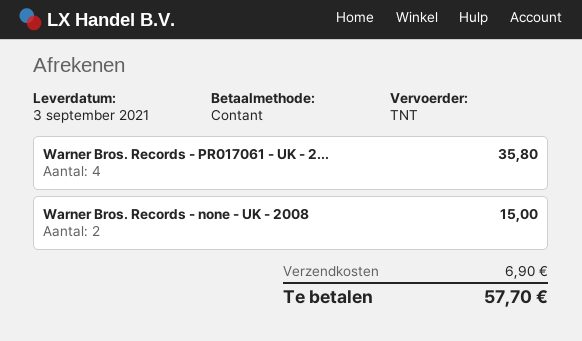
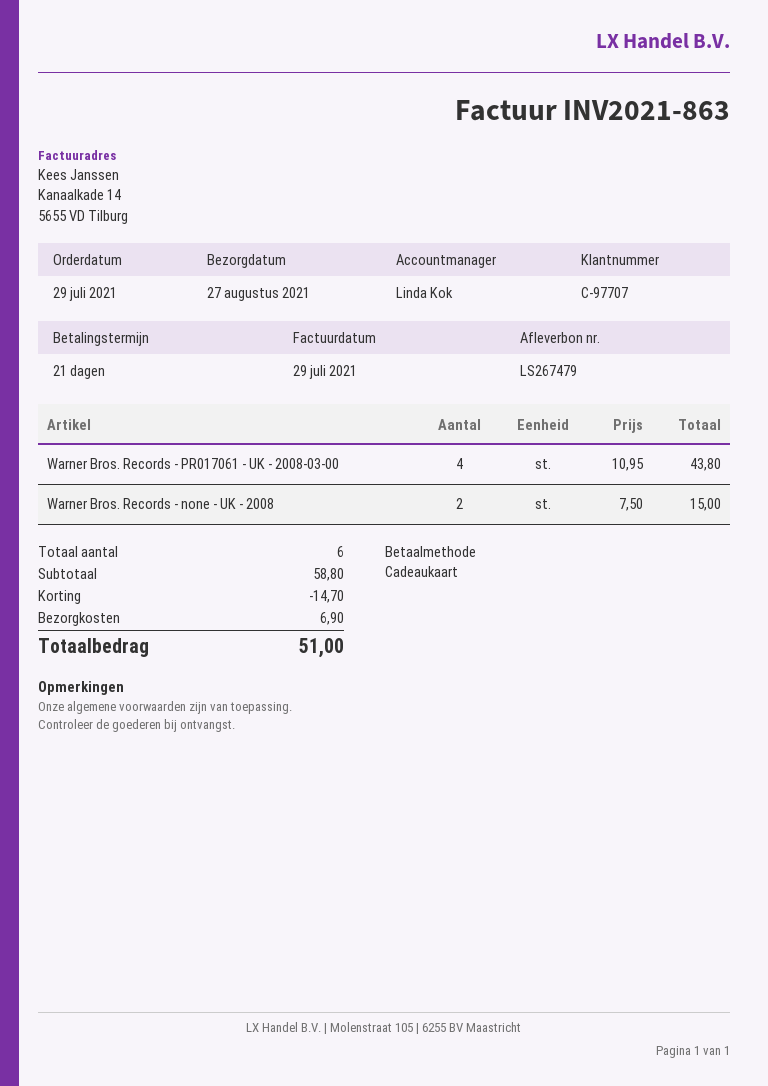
delivery date: 2021-09-03 -> 2021-08-27
payment method: cash -> gift card
Warner Bros. Records - PR017061 - UK - 2...: 4 for 35.80 -> 4 for 43.80
discount: none -> 14.70
total: 57.70 -> 51.00

